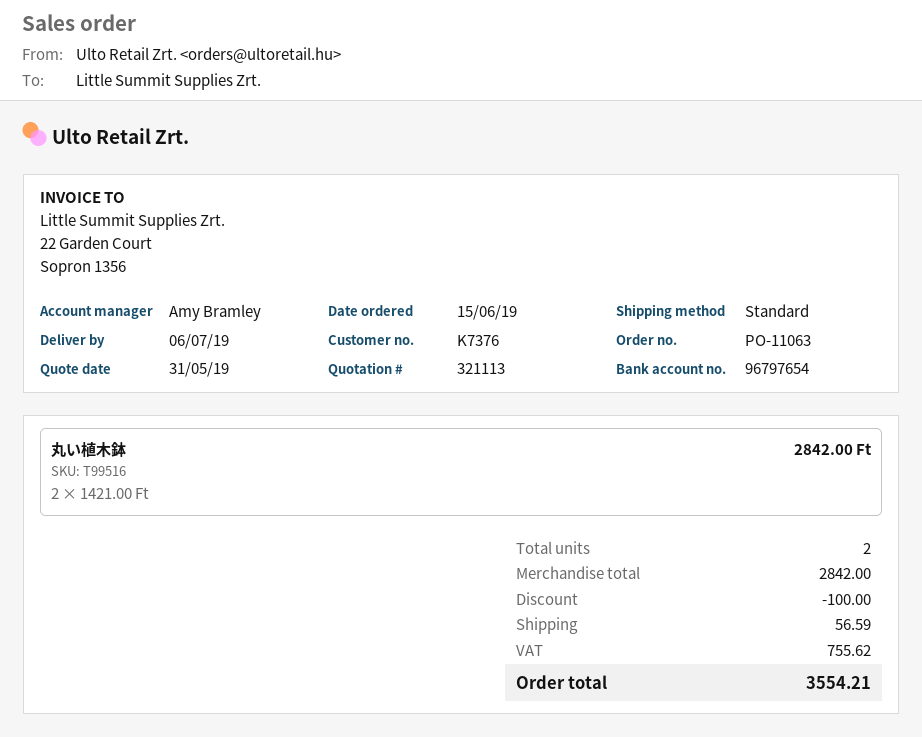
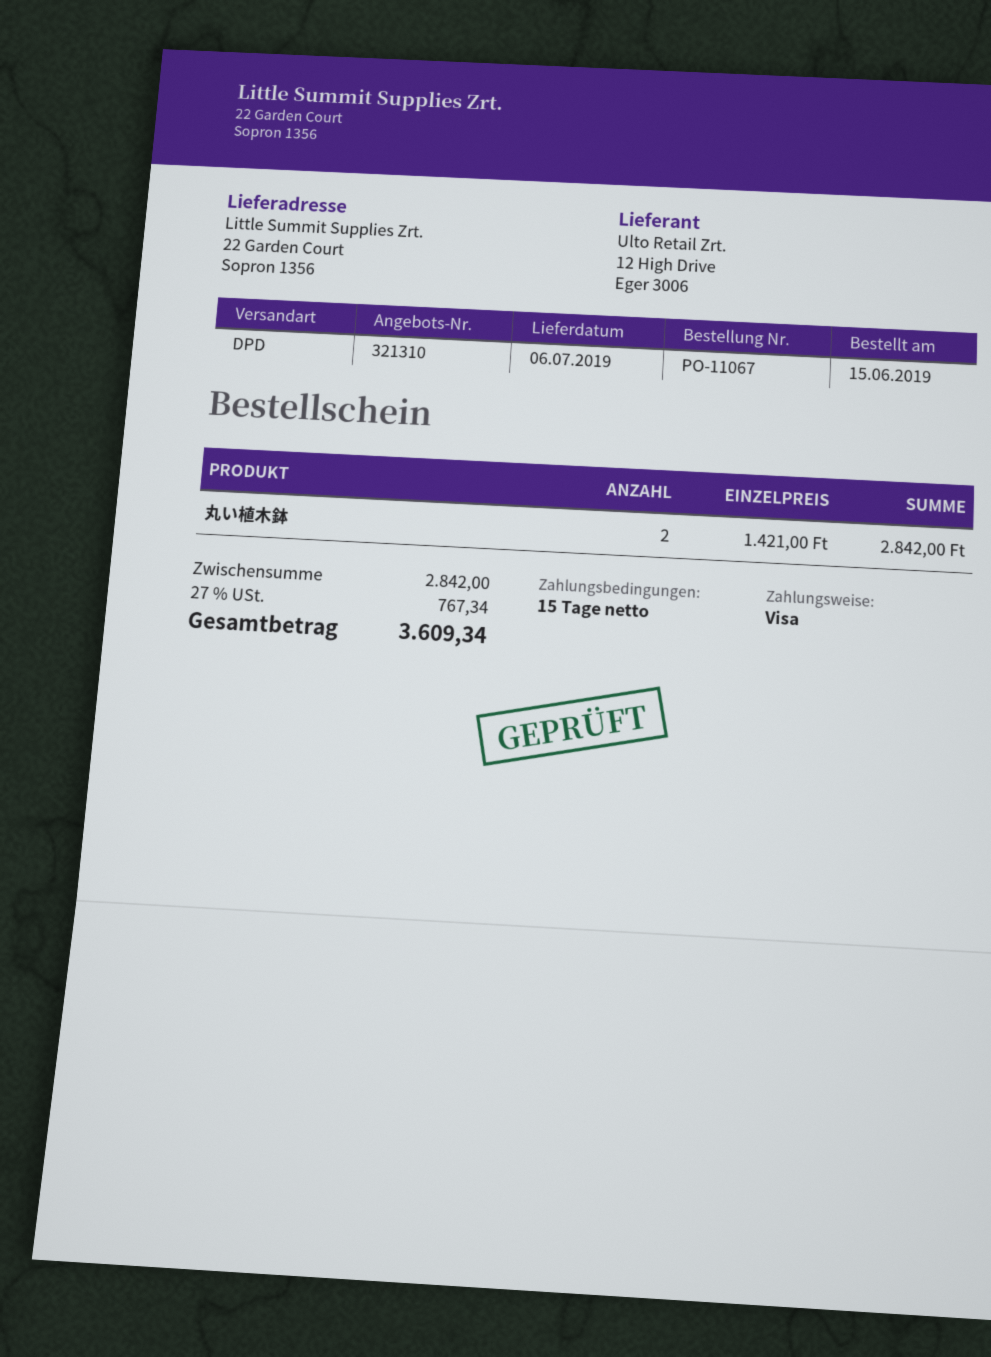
quote number: 321113 -> 321310
order number: PO-11063 -> PO-11067
shipping method: standard -> DPD
discount: 100.00 -> none
shipping: 56.59 -> none
tax: 755.62 -> 767.34
total: 3554.21 -> 3609.34

